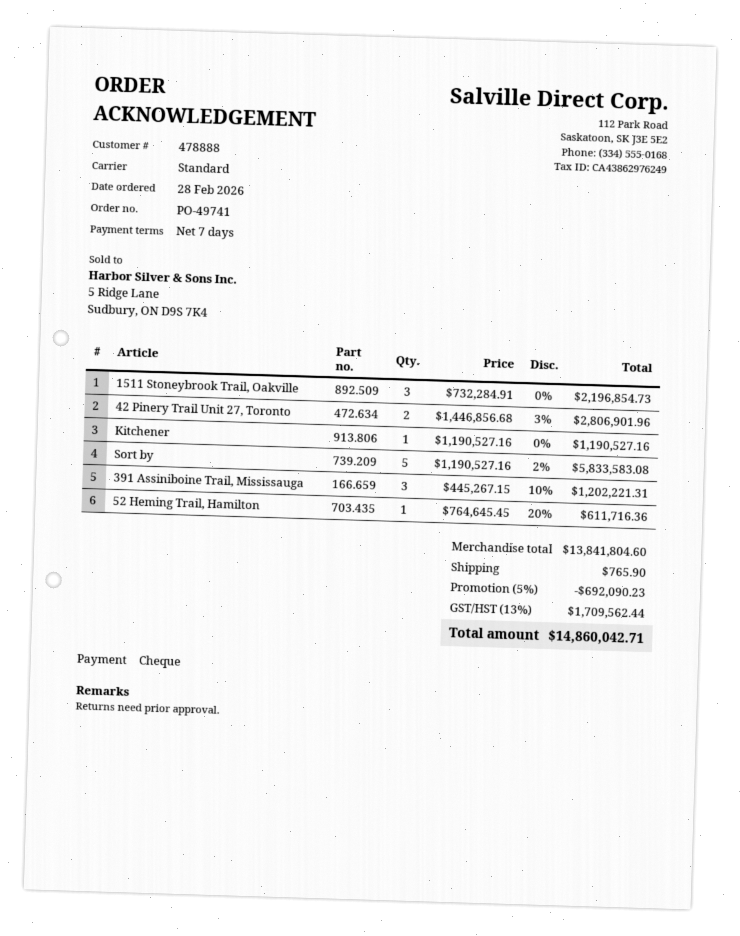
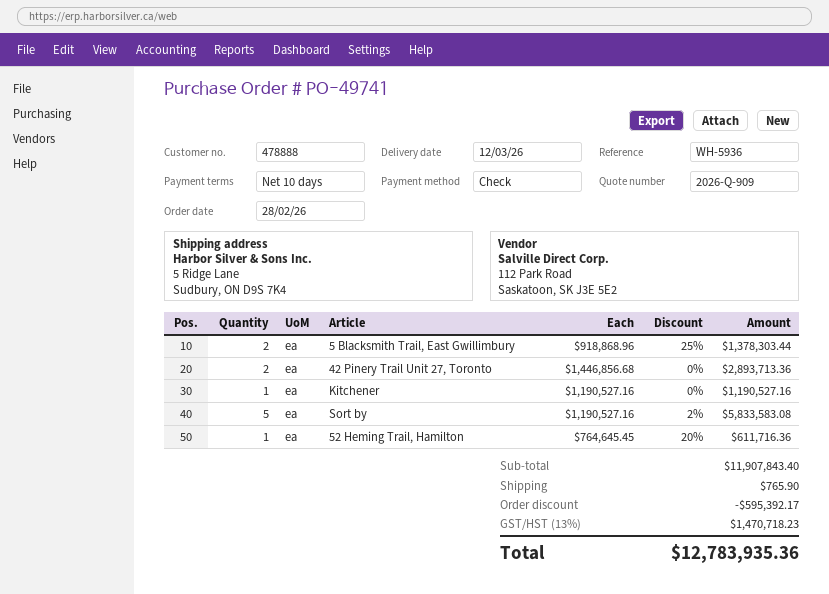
payment terms: 7 days -> 10 days
1511 Stoneybrook Trail, Oakville: 3 x 732284.91 = 2196854.73 -> none
42 Pinery Trail Unit 27, Toronto: 2 x 1446856.68 - 3% = 2806901.96 -> 2 x 1446856.68 = 2893713.36
391 Assiniboine Trail, Mississauga: 3 x 445267.15 - 10% = 1202221.31 -> none
5 Blacksmith Trail, East Gwillimbury: none -> 2 x 918868.96 - 25% = 1378303.44
subtotal: 13841804.60 -> 11907843.40
discount: 692090.23 -> 595392.17
tax: 13% = 1709562.44 -> 13% = 1470718.23
total: 14860042.71 -> 12783935.36

